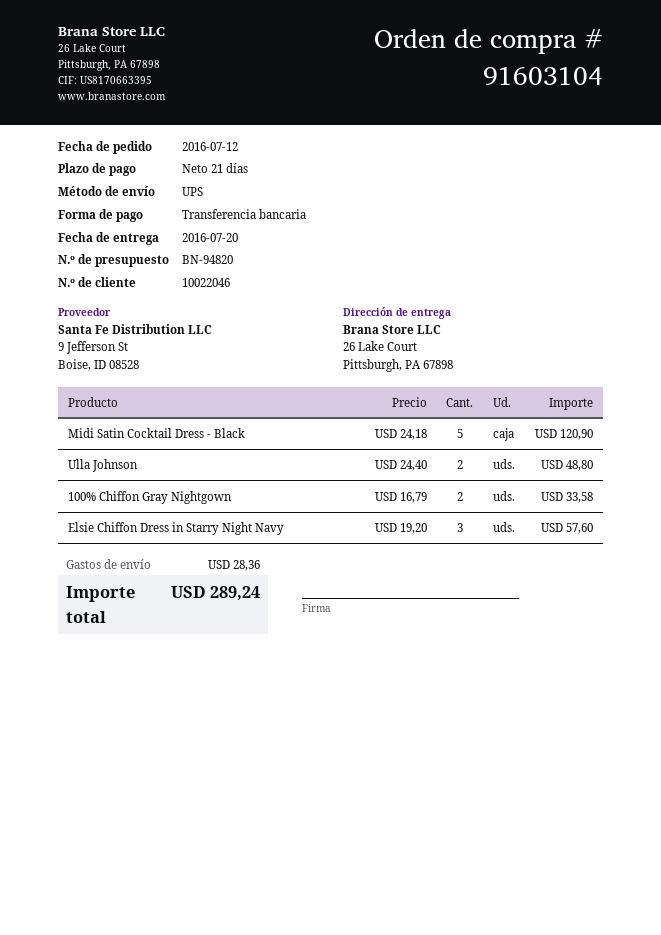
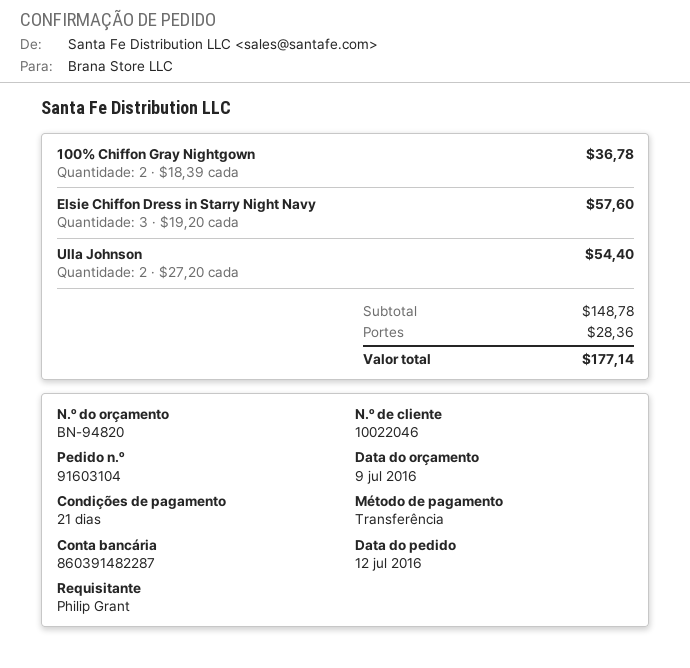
Midi Satin Cocktail Dress - Black: 5 x 24.18 = 120.90 -> none
Ulla Johnson: 2 x 24.40 = 48.80 -> 2 x 27.20 = 54.40
100% Chiffon Gray Nightgown: 2 x 16.79 = 33.58 -> 2 x 18.39 = 36.78
total: 289.24 -> 177.14

